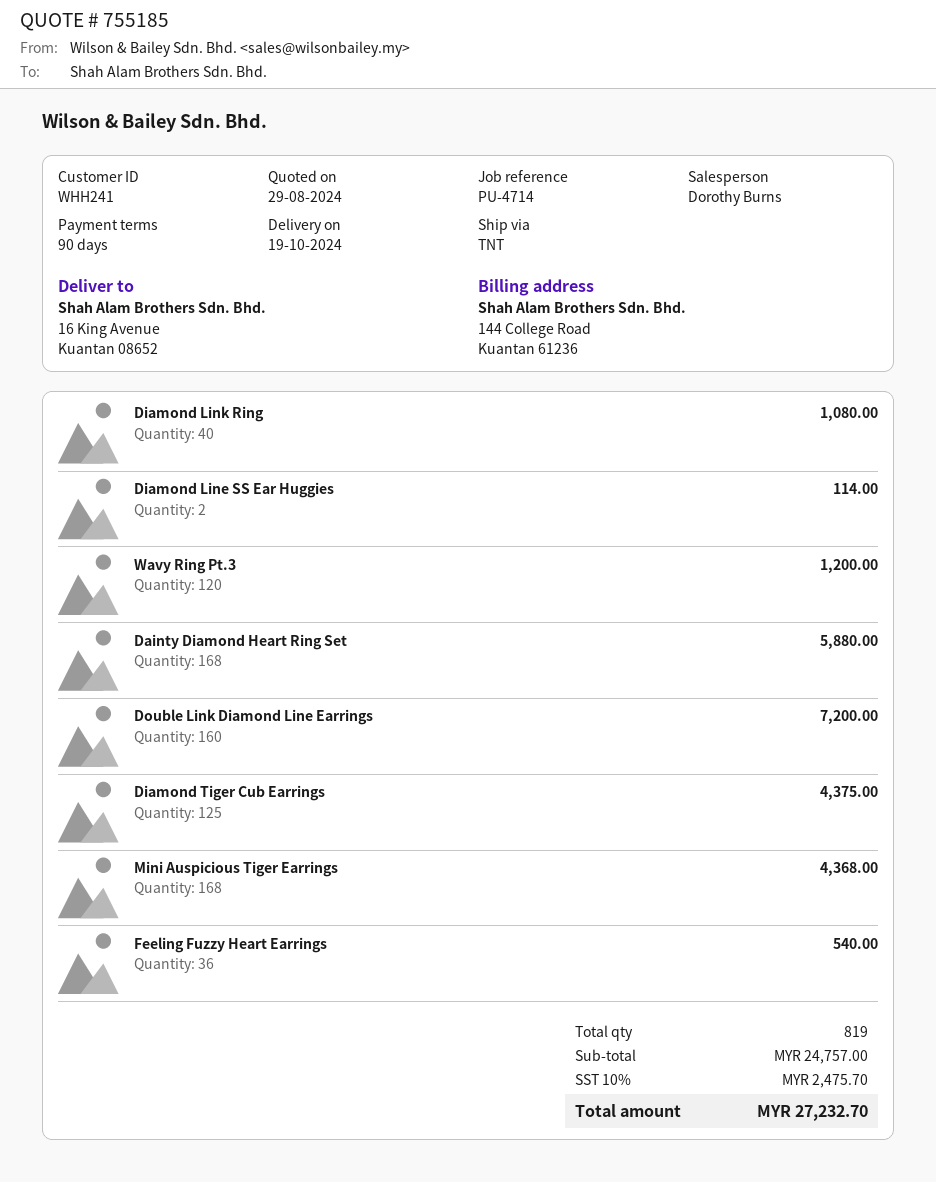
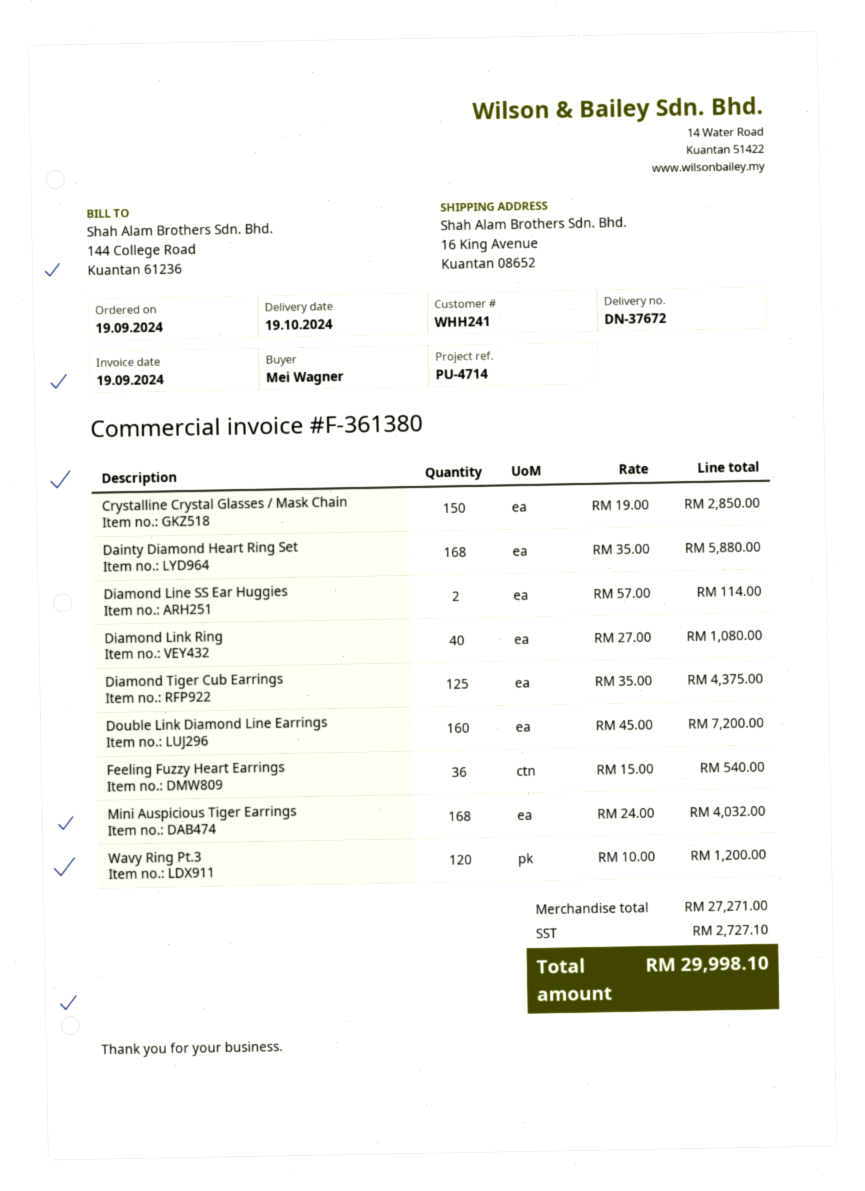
Mini Auspicious Tiger Earrings: 168 for 4368.00 -> 168 for 4032.00
Crystalline Crystal Glasses / Mask Chain: none -> 150 for 2850.00
subtotal: 24757.00 -> 27271.00
tax: 2475.70 -> 2727.10
total: 27232.70 -> 29998.10

